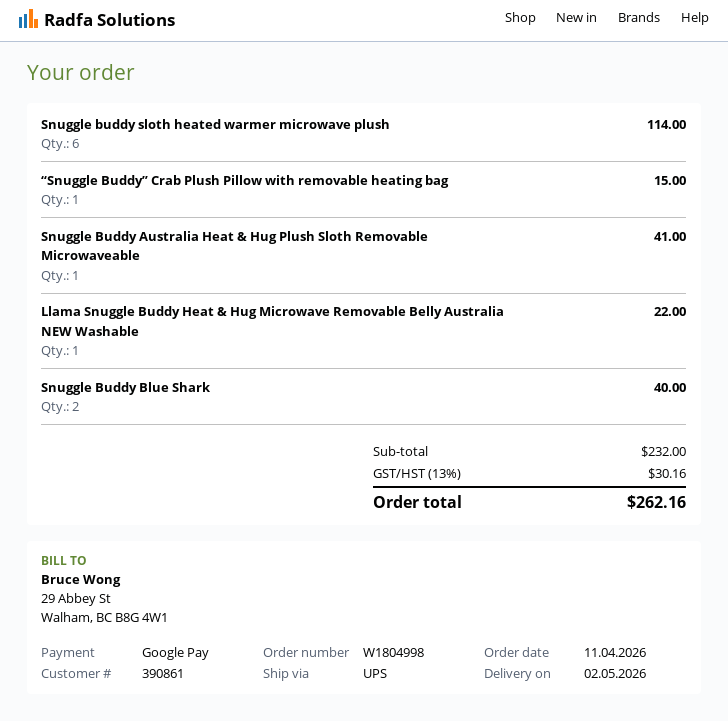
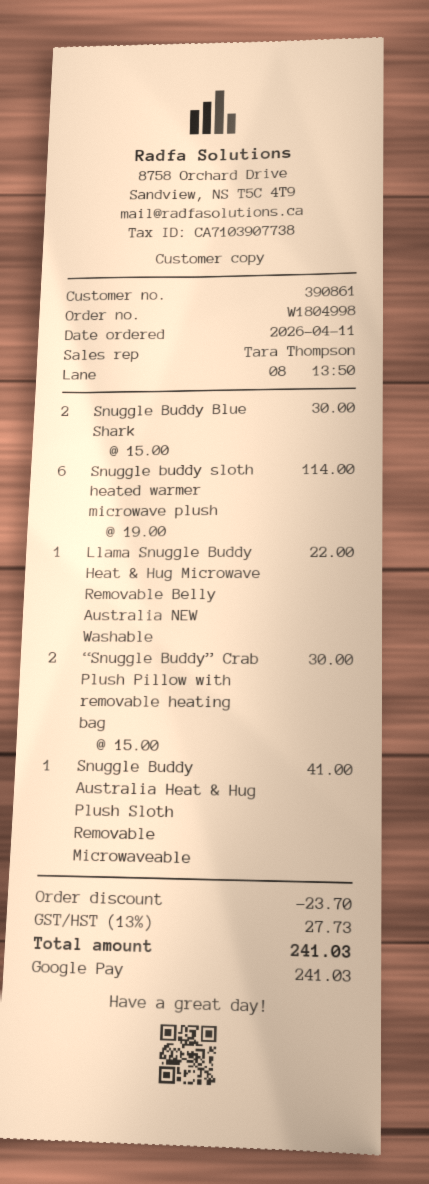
“Snuggle Buddy” Crab Plush Pillow with removable heating bag: 1 for 15.00 -> 2 for 30.00
Snuggle Buddy Blue Shark: 2 for 40.00 -> 2 for 30.00
discount: none -> 23.70
tax: 13% = 30.16 -> 13% = 27.73
total: 262.16 -> 241.03

